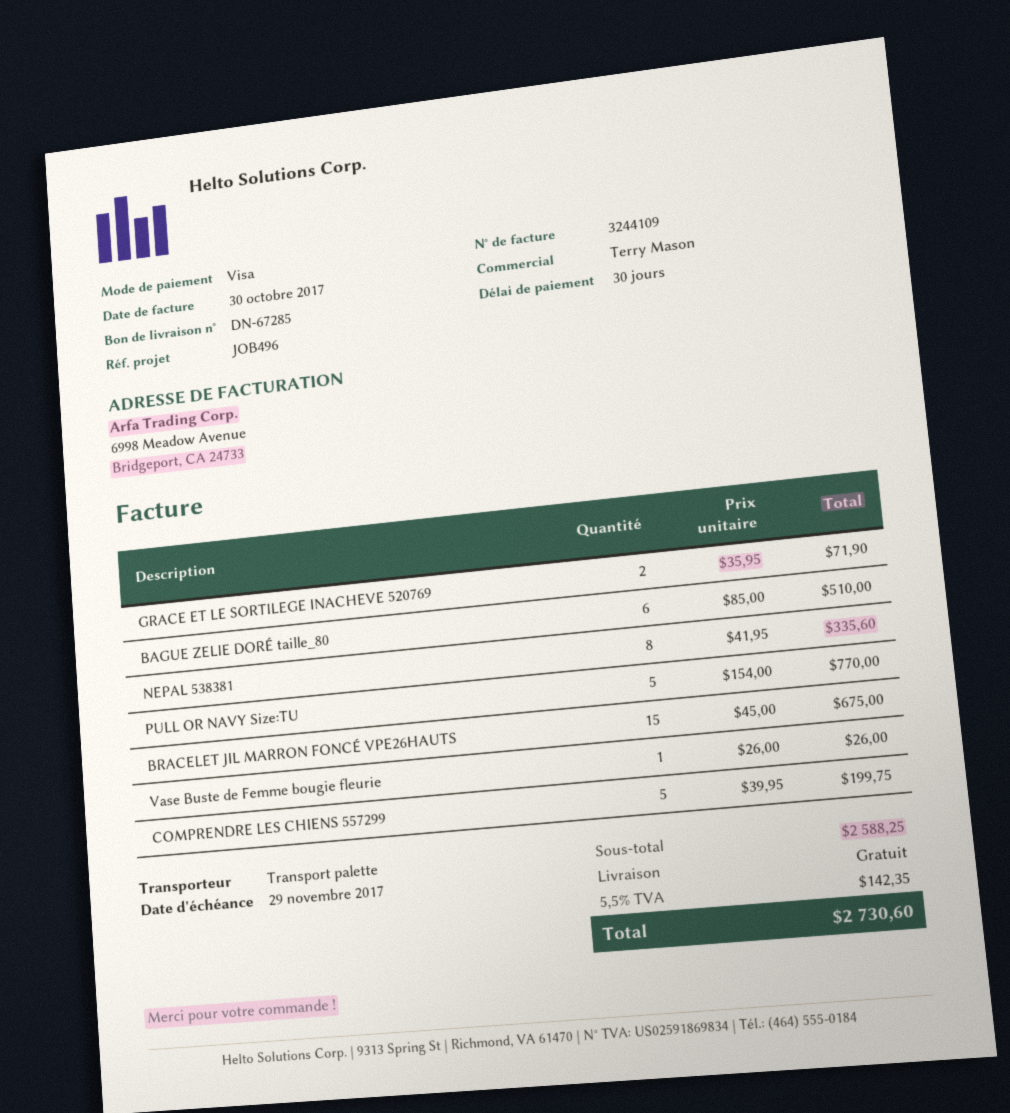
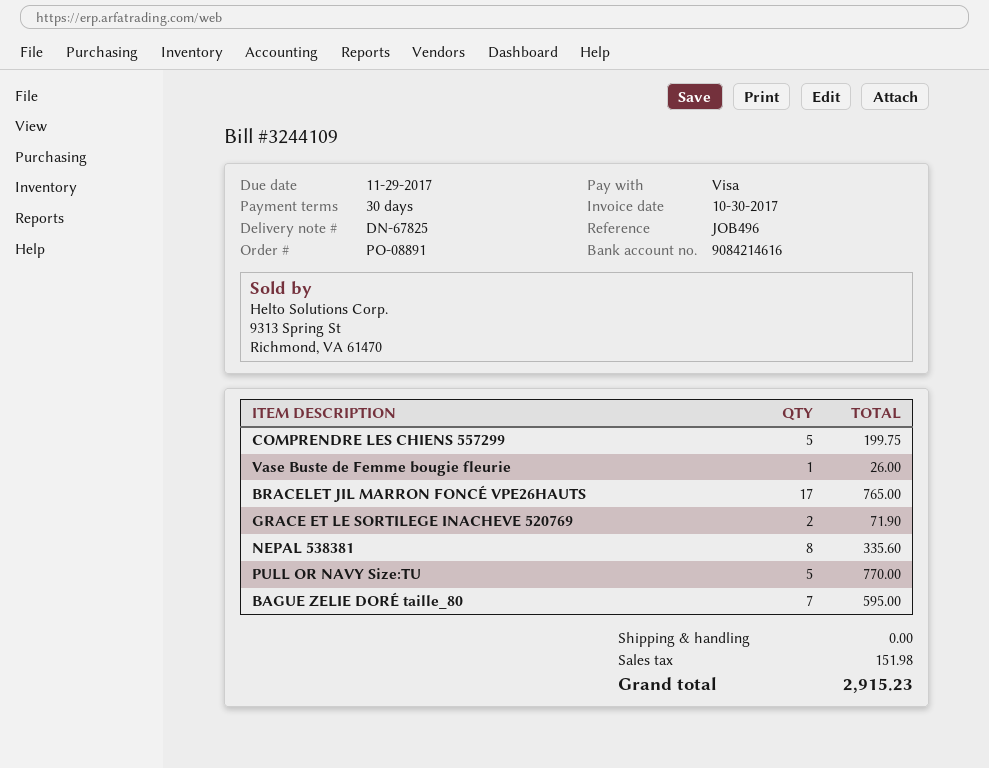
delivery note number: DN-67285 -> DN-67825
BAGUE ZELIE DORÉ taille_80: 6 for 510.00 -> 7 for 595.00
BRACELET JIL MARRON FONCÉ VPE26HAUTS: 15 for 675.00 -> 17 for 765.00
tax: 142.35 -> 151.98
total: 2730.60 -> 2915.23

